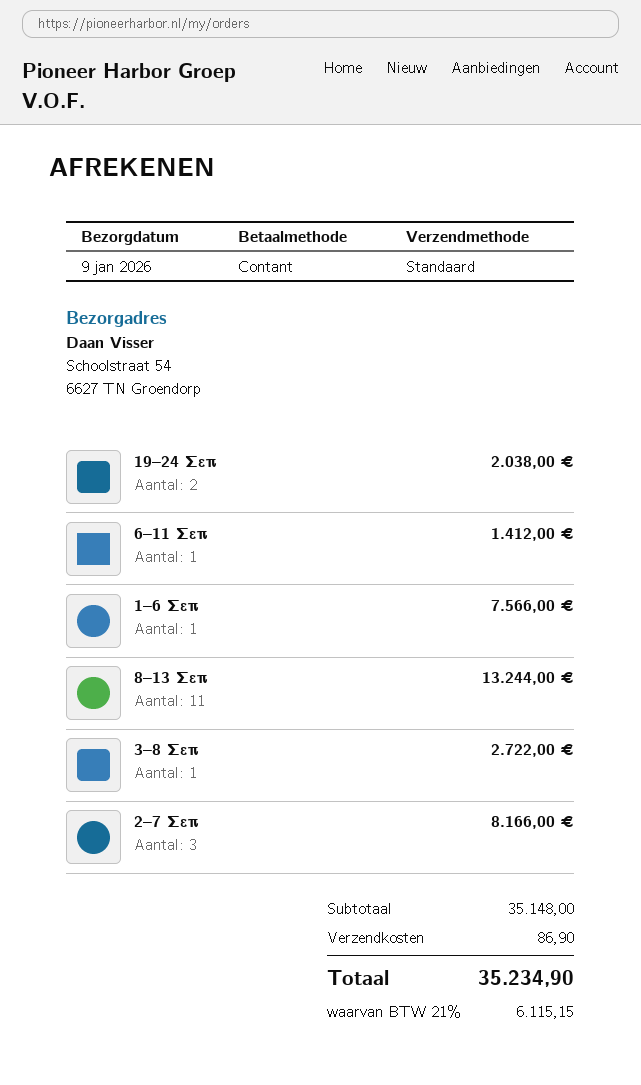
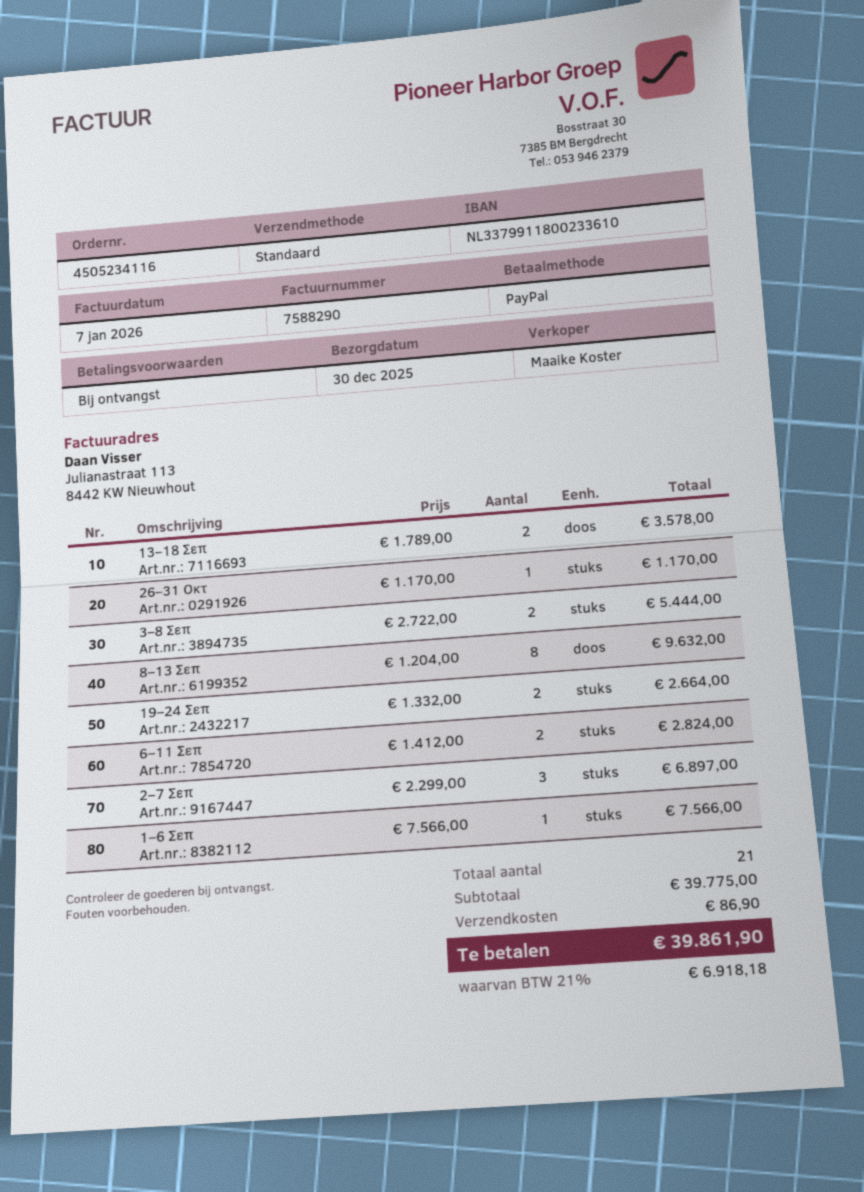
delivery date: 2026-01-09 -> 2025-12-30
payment method: cash -> PayPal
19–24 Σεπ: 2 for 2038.00 -> 2 for 2664.00
6–11 Σεπ: 1 for 1412.00 -> 2 for 2824.00
8–13 Σεπ: 11 for 13244.00 -> 8 for 9632.00
3–8 Σεπ: 1 for 2722.00 -> 2 for 5444.00
2–7 Σεπ: 3 for 8166.00 -> 3 for 6897.00
13–18 Σεπ: none -> 2 for 3578.00
26–31 Οκτ: none -> 1 for 1170.00
subtotal: 35148.00 -> 39775.00
tax: 21% = 6115.15 -> 21% = 6918.18
total: 35234.90 -> 39861.90

